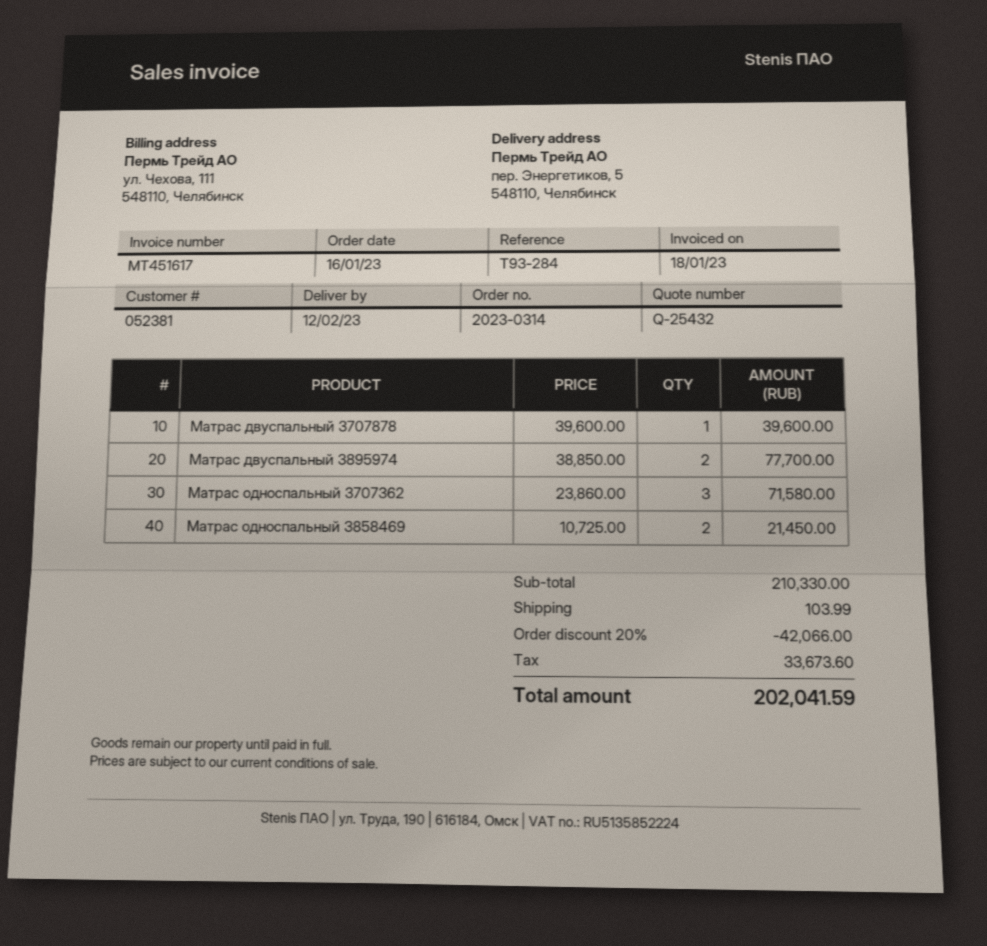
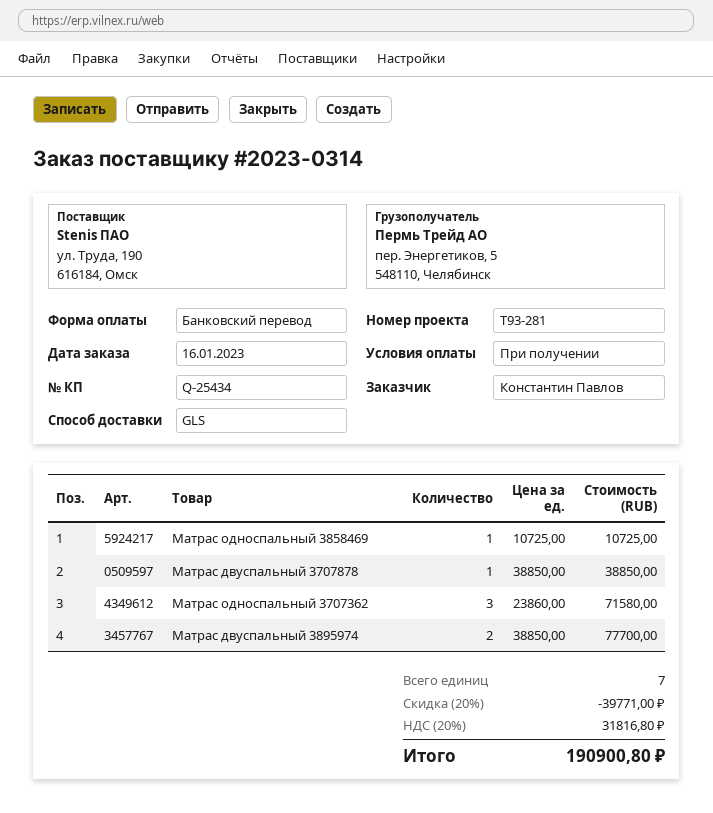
quote number: Q-25432 -> Q-25434
reference: T93-284 -> T93-281
Матрас двуспальный 3707878: 1 x 39600.00 = 39600.00 -> 1 x 38850.00 = 38850.00
Матрас односпальный 3858469: 2 x 10725.00 = 21450.00 -> 1 x 10725.00 = 10725.00
discount: 20% = 42066.00 -> 20% = 39771.00
shipping: 103.99 -> none
tax: 33673.60 -> 31816.80
total: 202041.59 -> 190900.80

